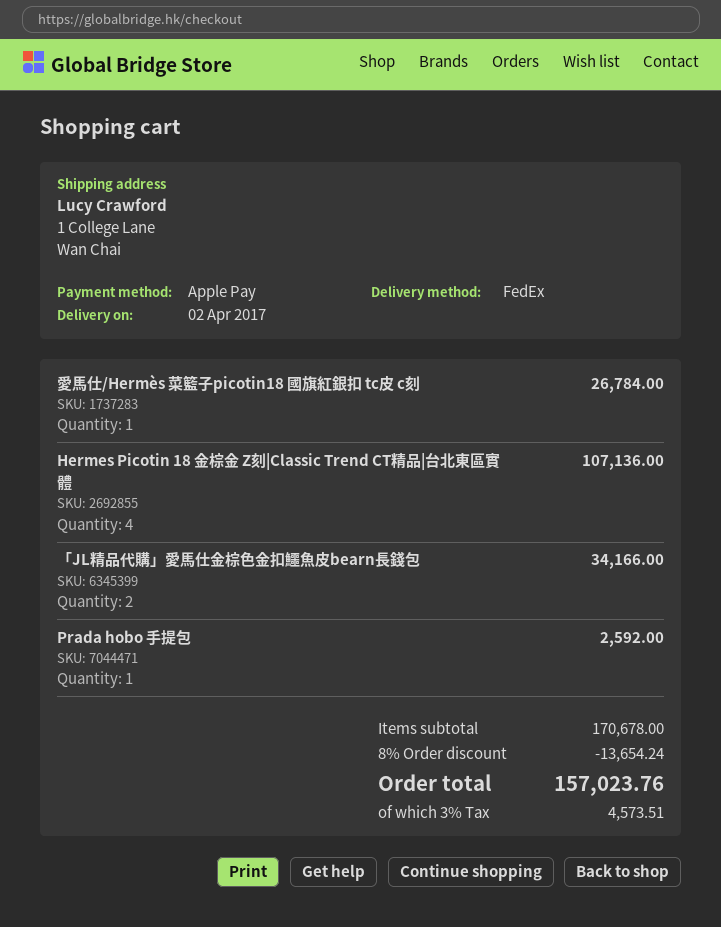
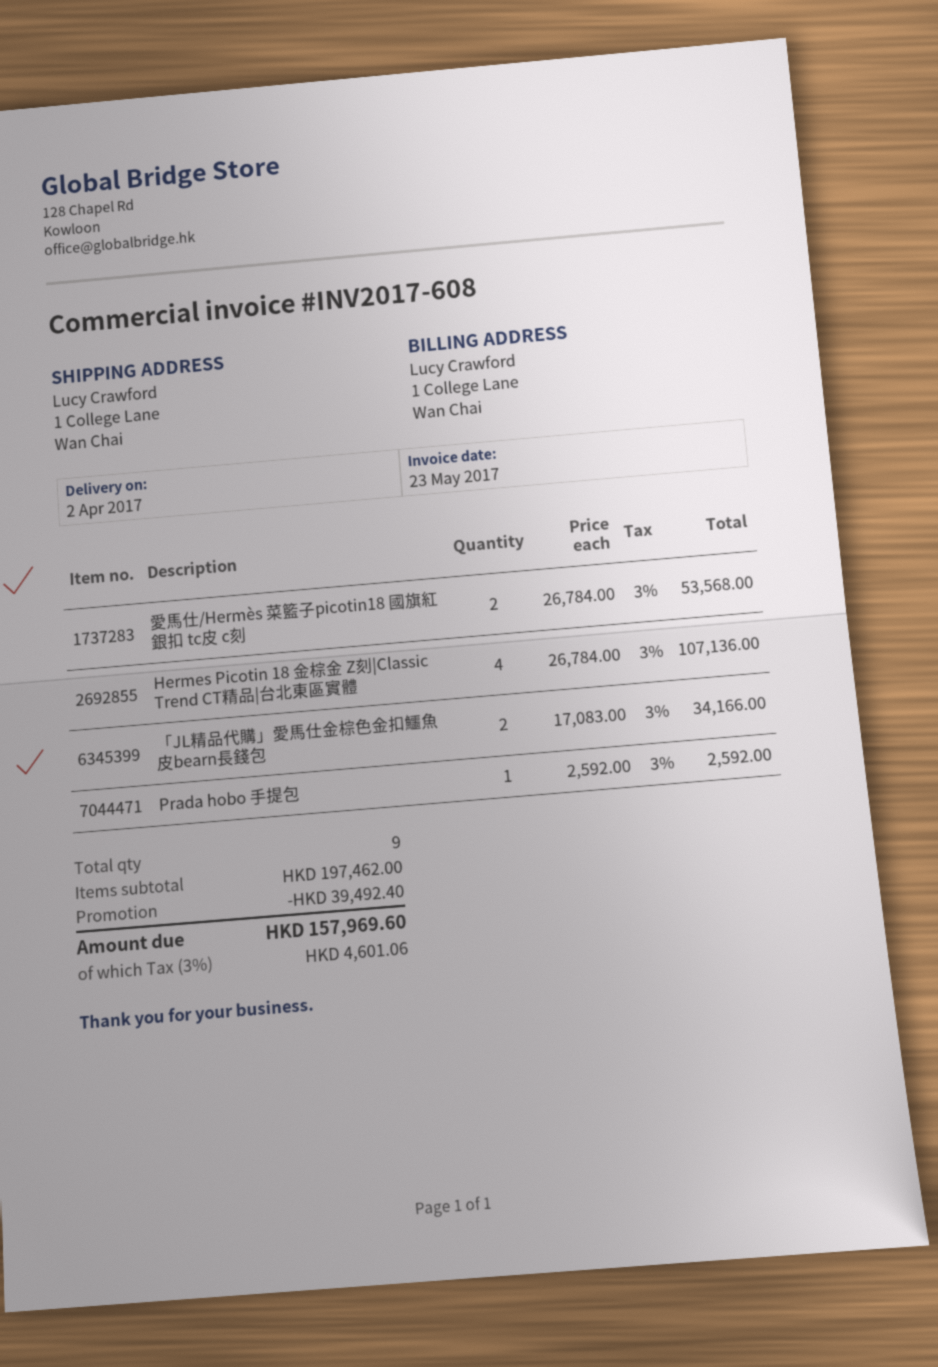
愛馬仕/Hermès 菜籃子picotin18 國旗紅銀扣 tc皮 c刻: 1 for 26784.00 -> 2 for 53568.00
subtotal: 170678.00 -> 197462.00
discount: 13654.24 -> 39492.40
tax: 3% = 4573.51 -> 3% = 4601.06
total: 157023.76 -> 157969.60

